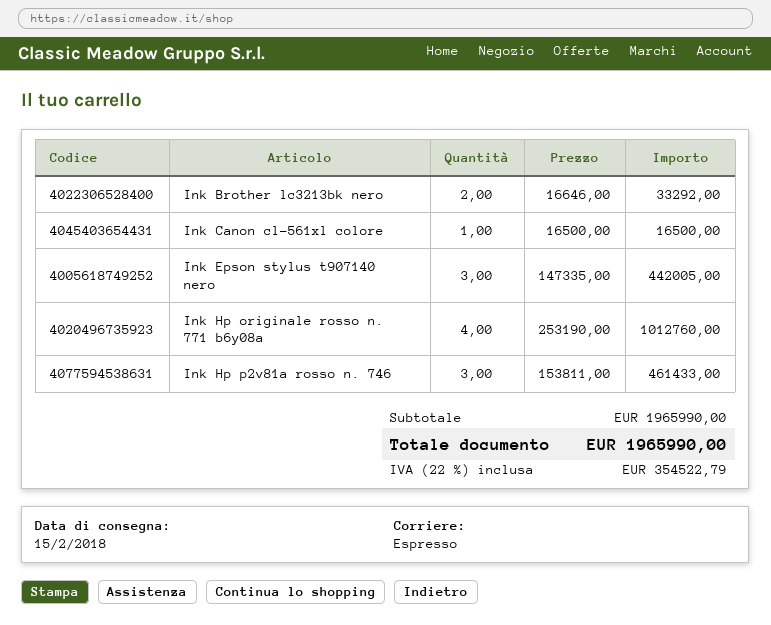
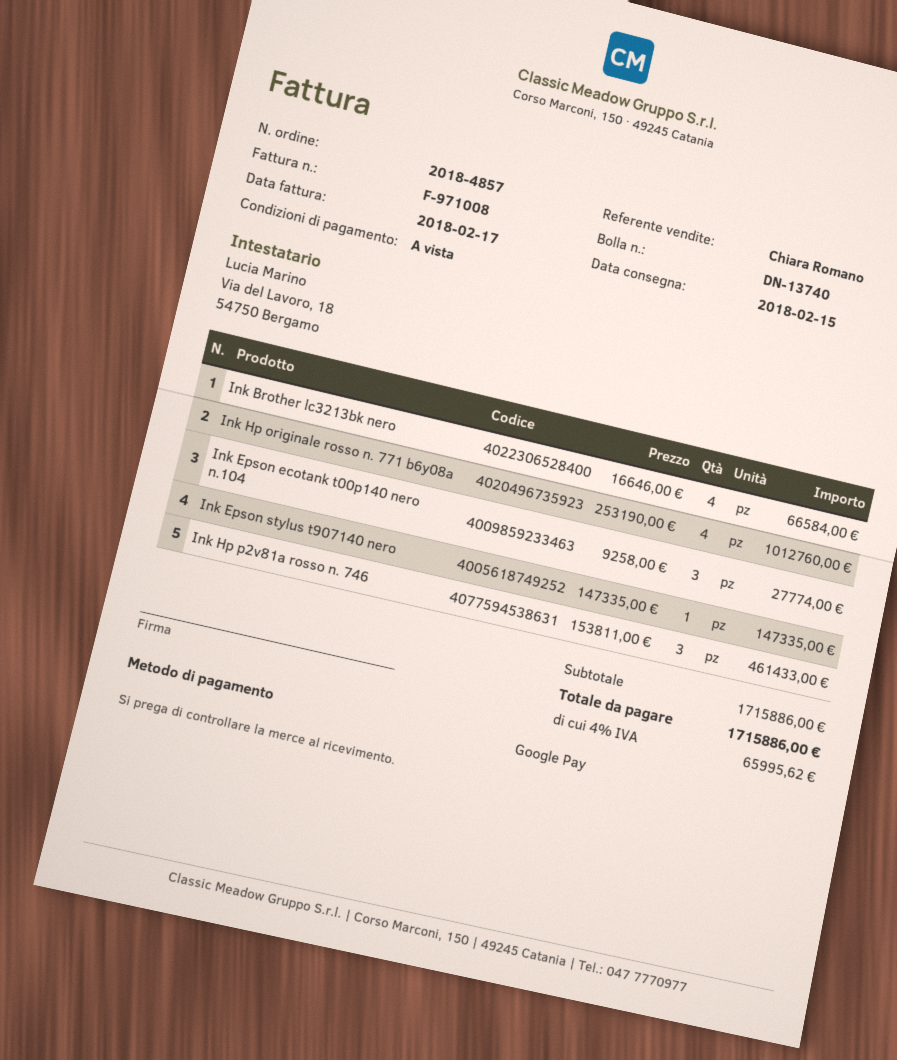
Ink Brother lc3213bk nero: 2 x 16646.00 = 33292.00 -> 4 x 16646.00 = 66584.00
Ink Canon cl-561xl colore: 1 x 16500.00 = 16500.00 -> none
Ink Epson stylus t907140 nero: 3 x 147335.00 = 442005.00 -> 1 x 147335.00 = 147335.00
Ink Epson ecotank t00p140 nero n.104: none -> 3 x 9258.00 = 27774.00
subtotal: 1965990.00 -> 1715886.00
tax: 22% = 354522.79 -> 4% = 65995.62
total: 1965990.00 -> 1715886.00

